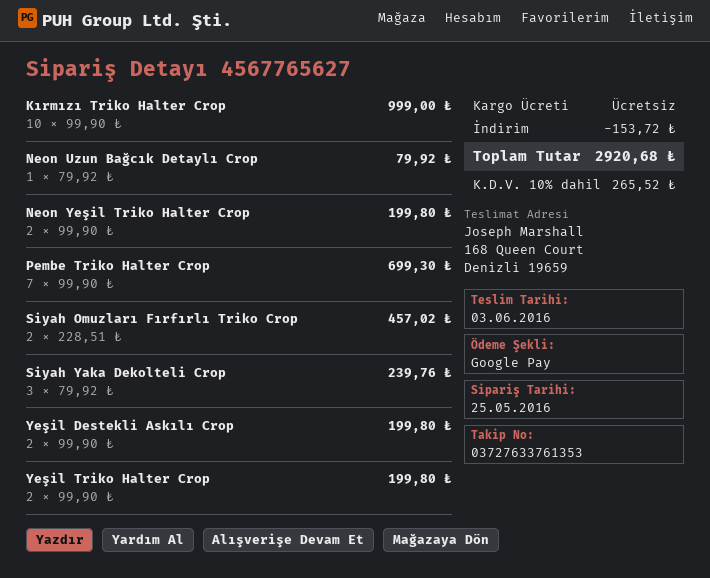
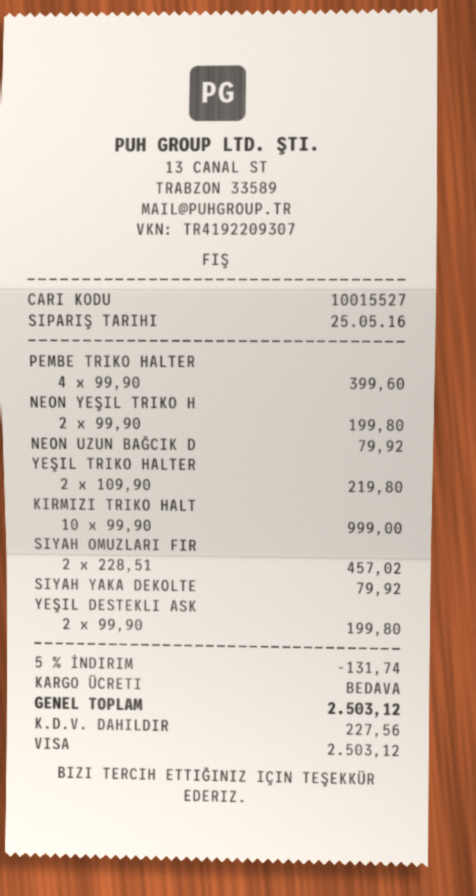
payment method: Google Pay -> Visa
Pembe Triko Halter Crop: 7 x 99.90 = 699.30 -> 4 x 99.90 = 399.60
Siyah Yaka Dekolteli Crop: 3 x 79.92 = 239.76 -> 1 x 79.92 = 79.92
Yeşil Triko Halter Crop: 2 x 99.90 = 199.80 -> 2 x 109.90 = 219.80
discount: 153.72 -> 131.74
tax: 265.52 -> 227.56
total: 2920.68 -> 2503.12

